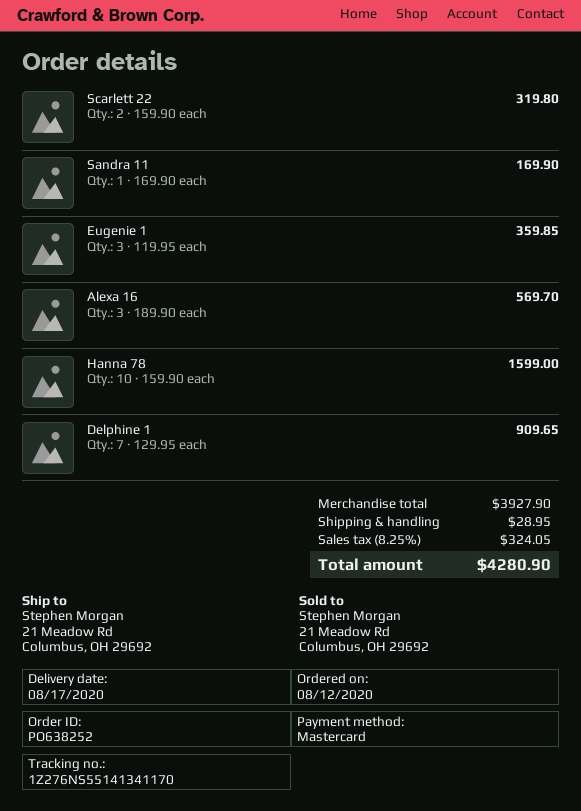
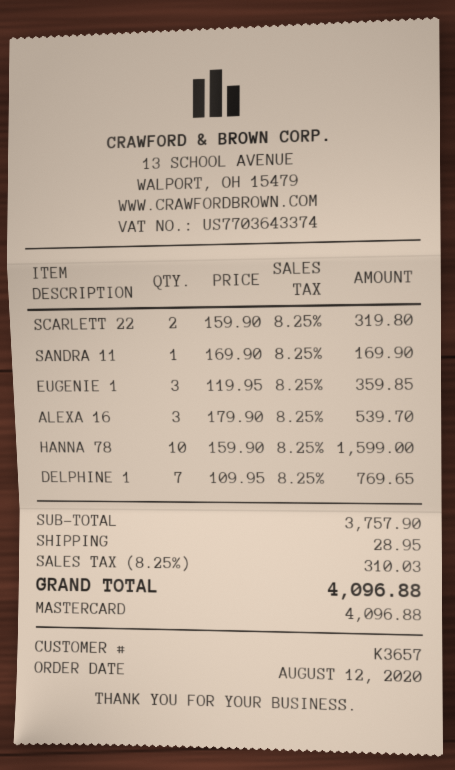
Alexa 16: 3 x 189.90 = 569.70 -> 3 x 179.90 = 539.70
Delphine 1: 7 x 129.95 = 909.65 -> 7 x 109.95 = 769.65
subtotal: 3927.90 -> 3757.90
tax: 8.25% = 324.05 -> 8.25% = 310.03
total: 4280.90 -> 4096.88

